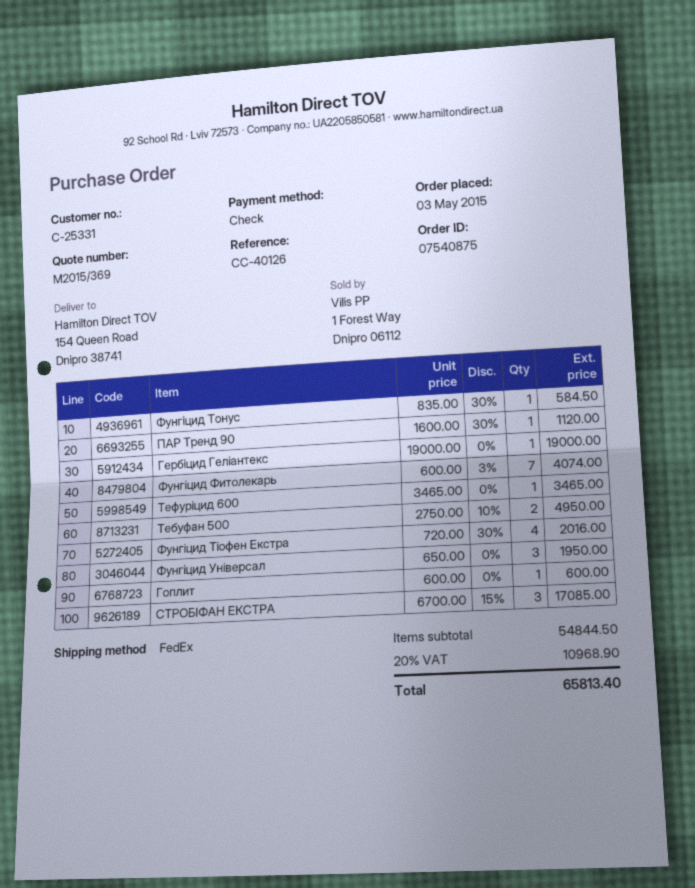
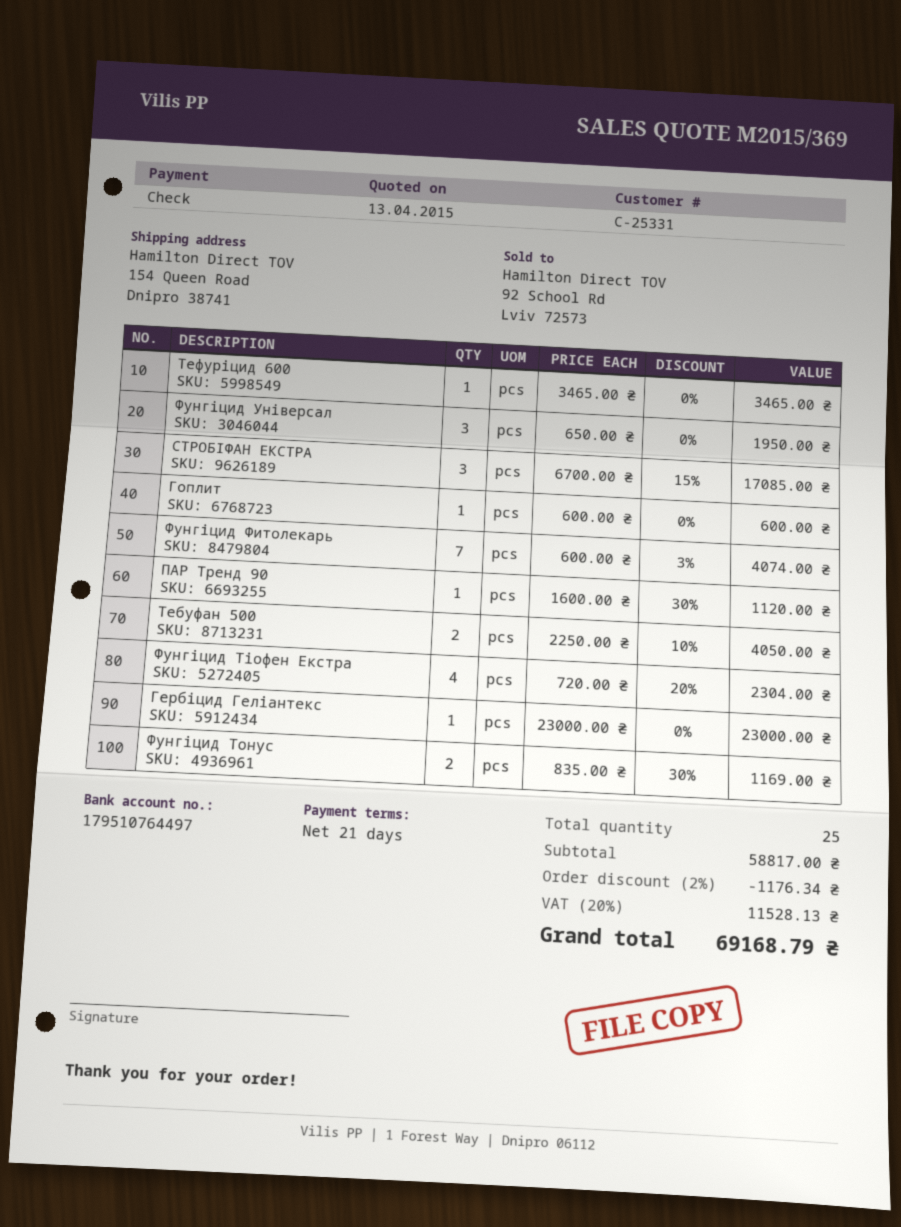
Фунгіцид Тонус: 1 x 835.00 - 30% = 584.50 -> 2 x 835.00 - 30% = 1169.00
Гербіцид Геліантекс: 1 x 19000.00 = 19000.00 -> 1 x 23000.00 = 23000.00
Тебуфан 500: 2 x 2750.00 - 10% = 4950.00 -> 2 x 2250.00 - 10% = 4050.00
Фунгіцид Тіофен Екстра: 4 x 720.00 - 30% = 2016.00 -> 4 x 720.00 - 20% = 2304.00
subtotal: 54844.50 -> 58817.00
discount: none -> 2% = 1176.34
tax: 20% = 10968.90 -> 20% = 11528.13
total: 65813.40 -> 69168.79

